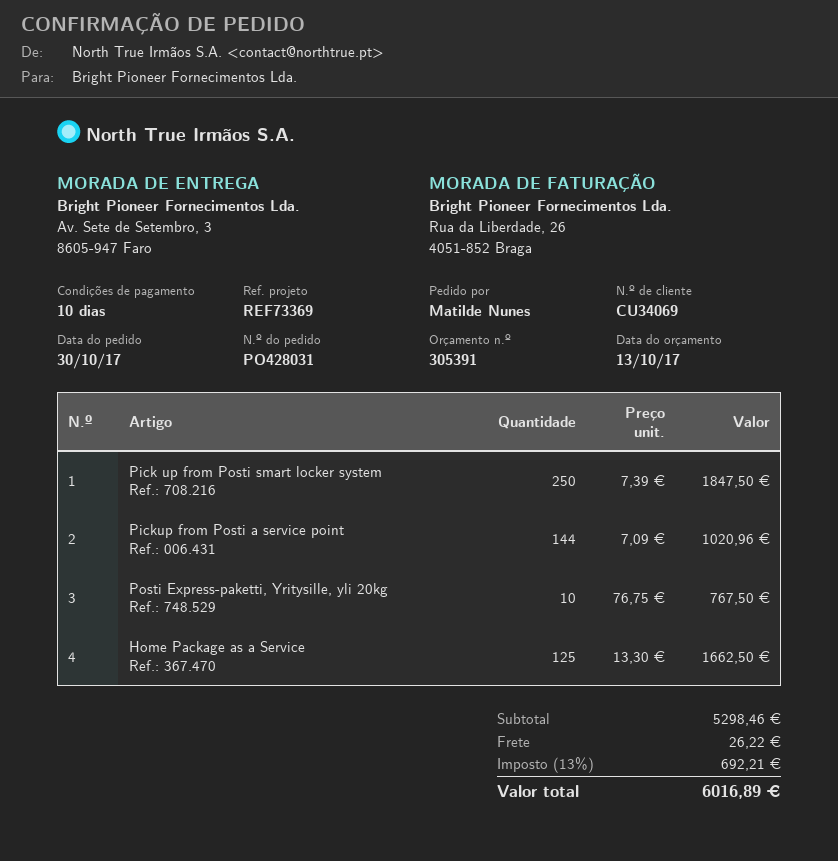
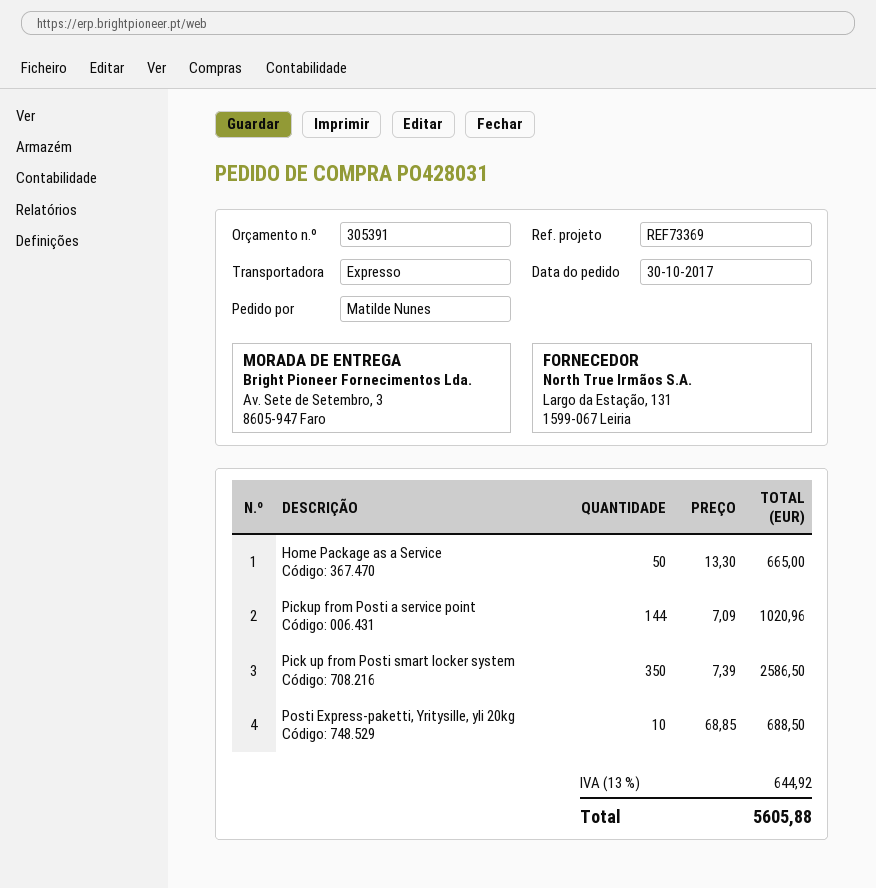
Pick up from Posti smart locker system: 250 x 7.39 = 1847.50 -> 350 x 7.39 = 2586.50
Posti Express-paketti, Yritysille, yli 20kg: 10 x 76.75 = 767.50 -> 10 x 68.85 = 688.50
Home Package as a Service: 125 x 13.30 = 1662.50 -> 50 x 13.30 = 665.00
shipping: 26.22 -> none
tax: 13% = 692.21 -> 13% = 644.92
total: 6016.89 -> 5605.88

